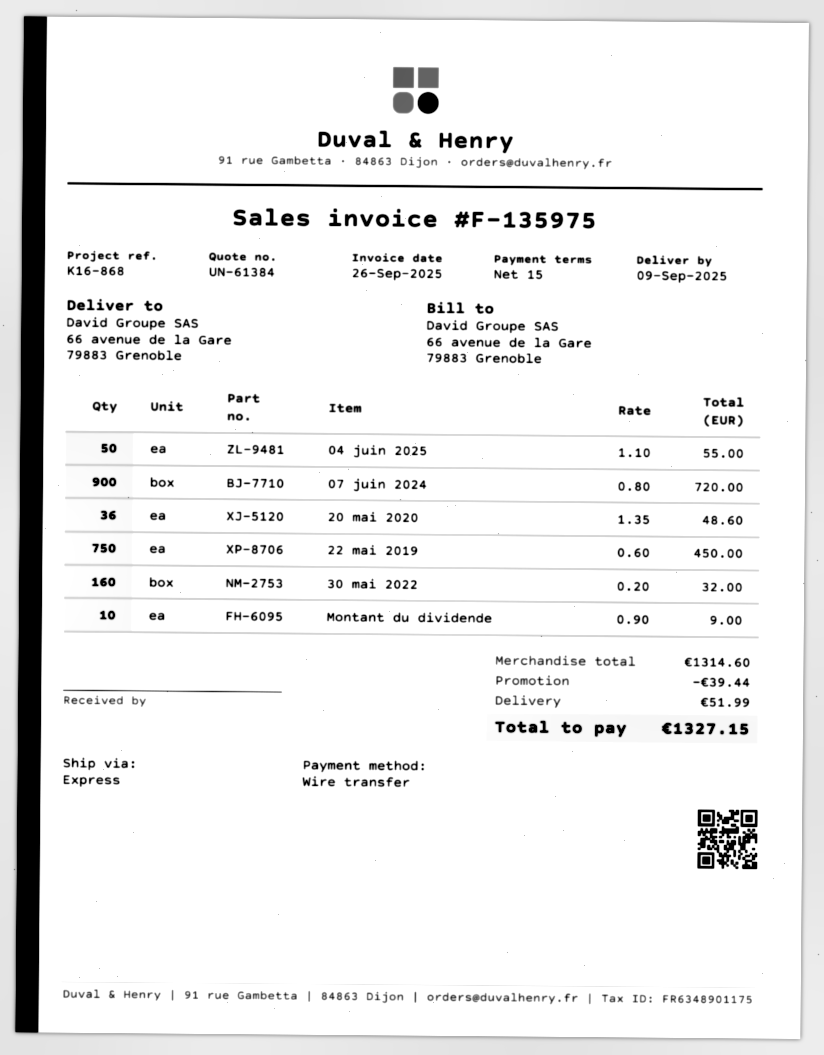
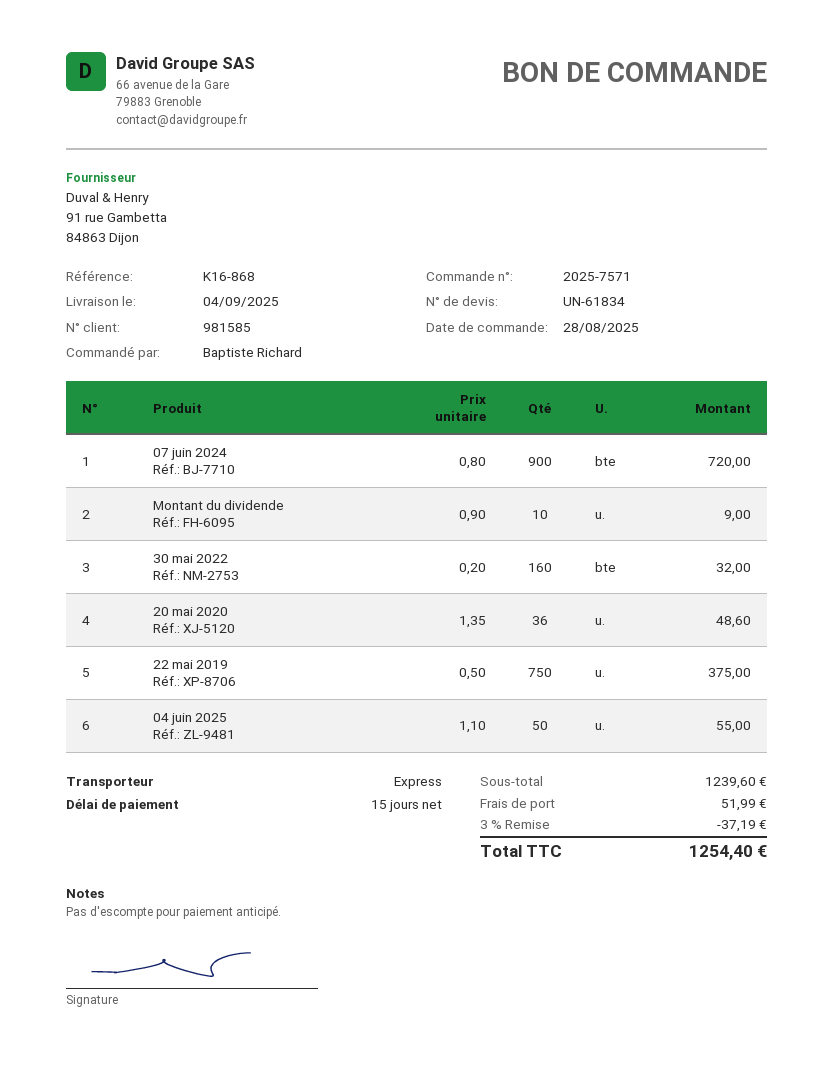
quote number: UN-61384 -> UN-61834
delivery date: 2025-09-09 -> 2025-09-04
22 mai 2019: 750 x 0.60 = 450.00 -> 750 x 0.50 = 375.00
subtotal: 1314.60 -> 1239.60
discount: 39.44 -> 37.19
total: 1327.15 -> 1254.40

